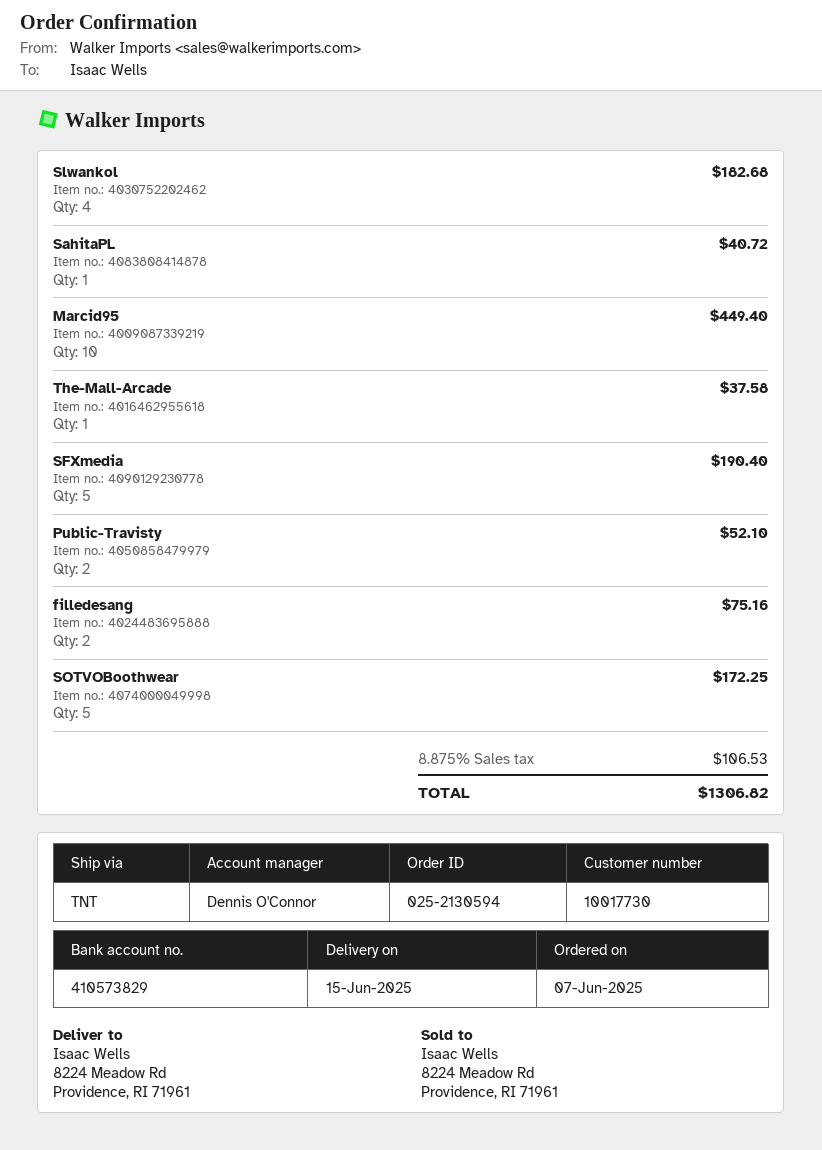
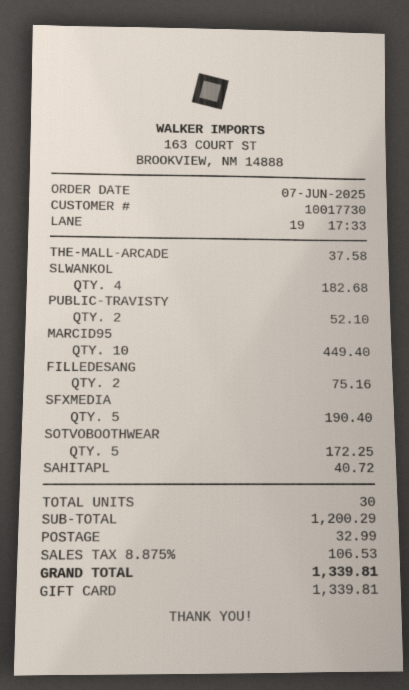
shipping: none -> 32.99
total: 1306.82 -> 1339.81

